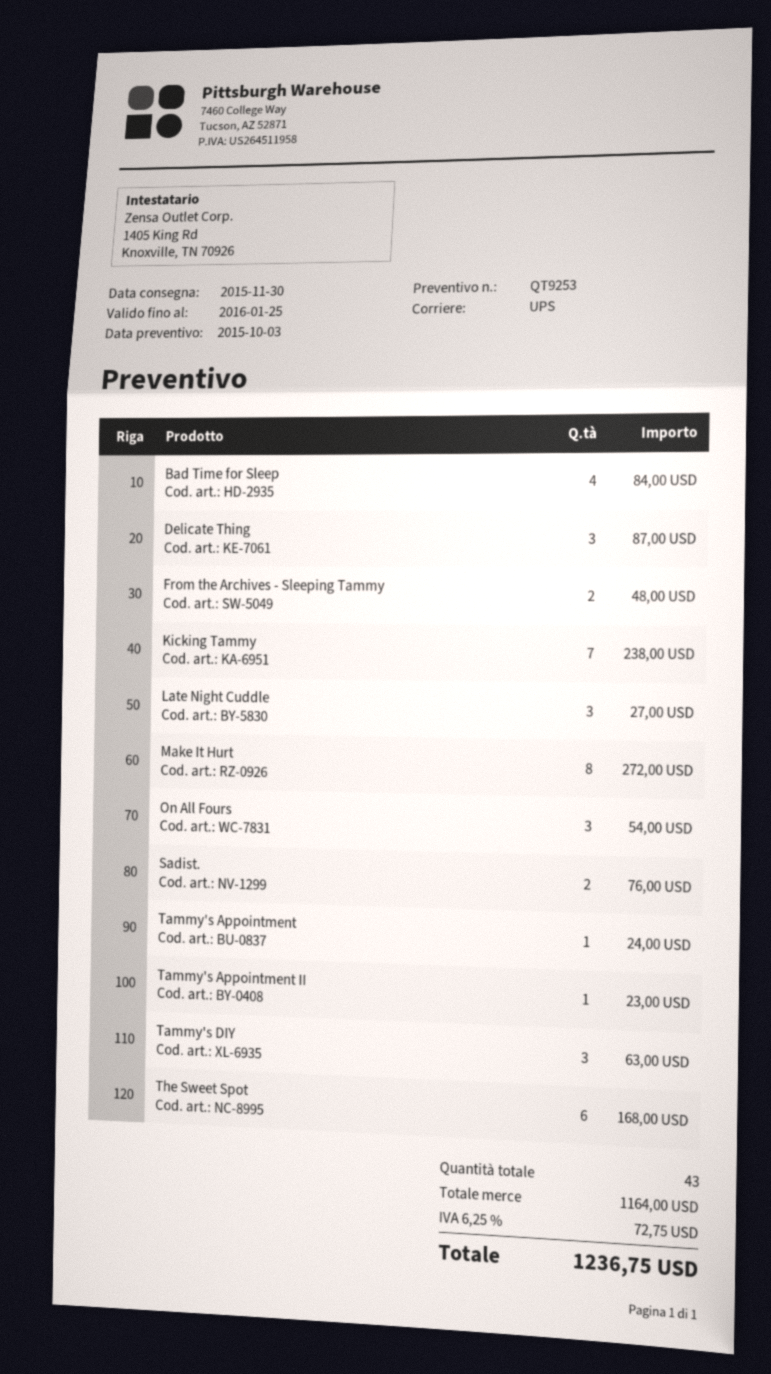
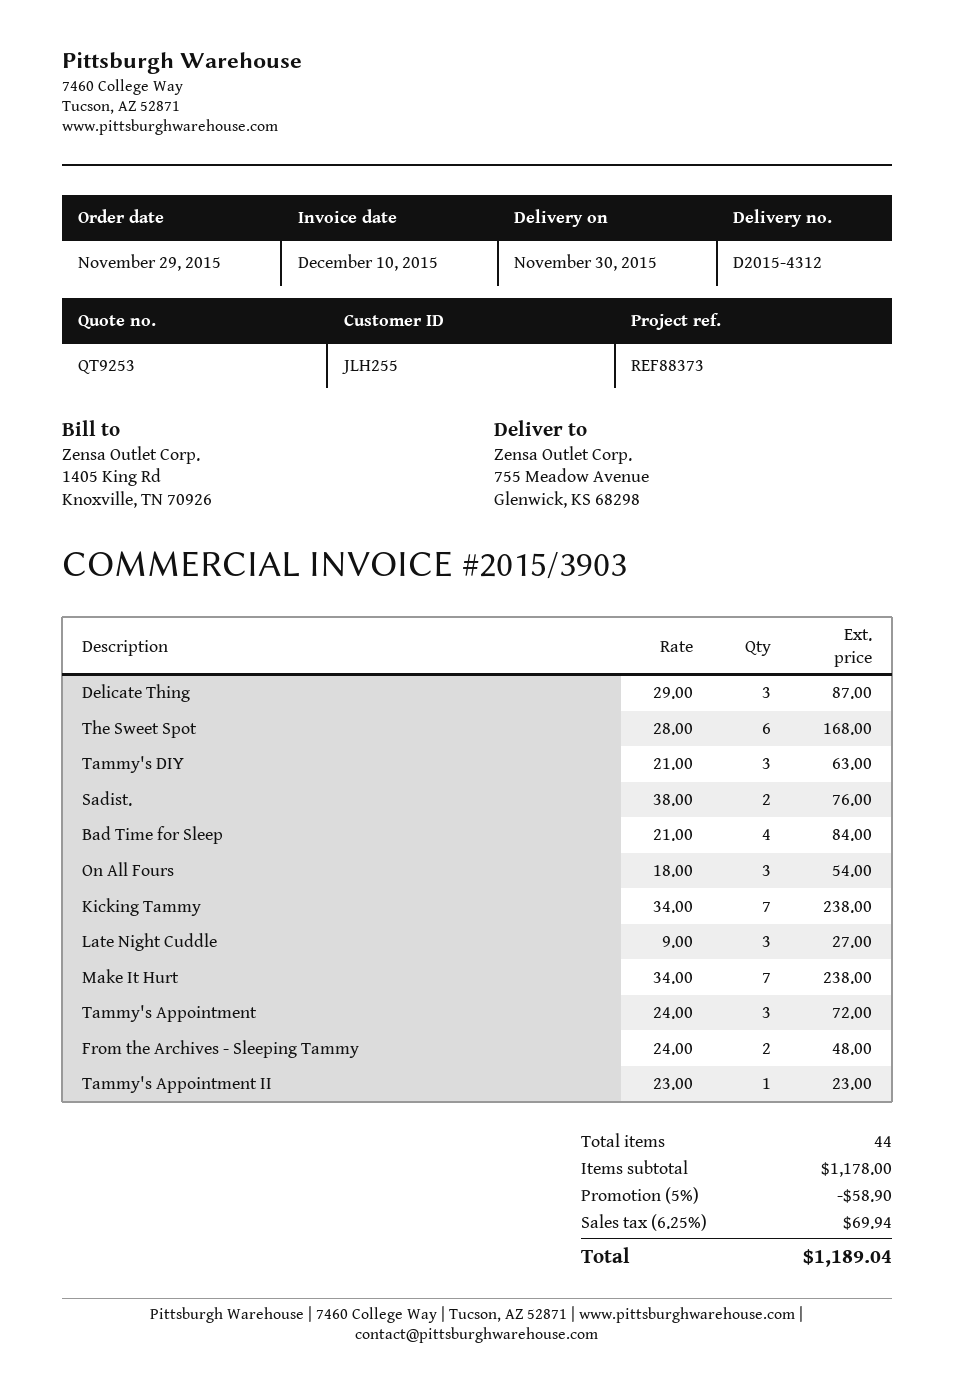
Make It Hurt: 8 for 272.00 -> 7 for 238.00
Tammy's Appointment: 1 for 24.00 -> 3 for 72.00
total quantity: 43 -> 44
subtotal: 1164.00 -> 1178.00
discount: none -> 5% = 58.90
tax: 6.25% = 72.75 -> 6.25% = 69.94
total: 1236.75 -> 1189.04

